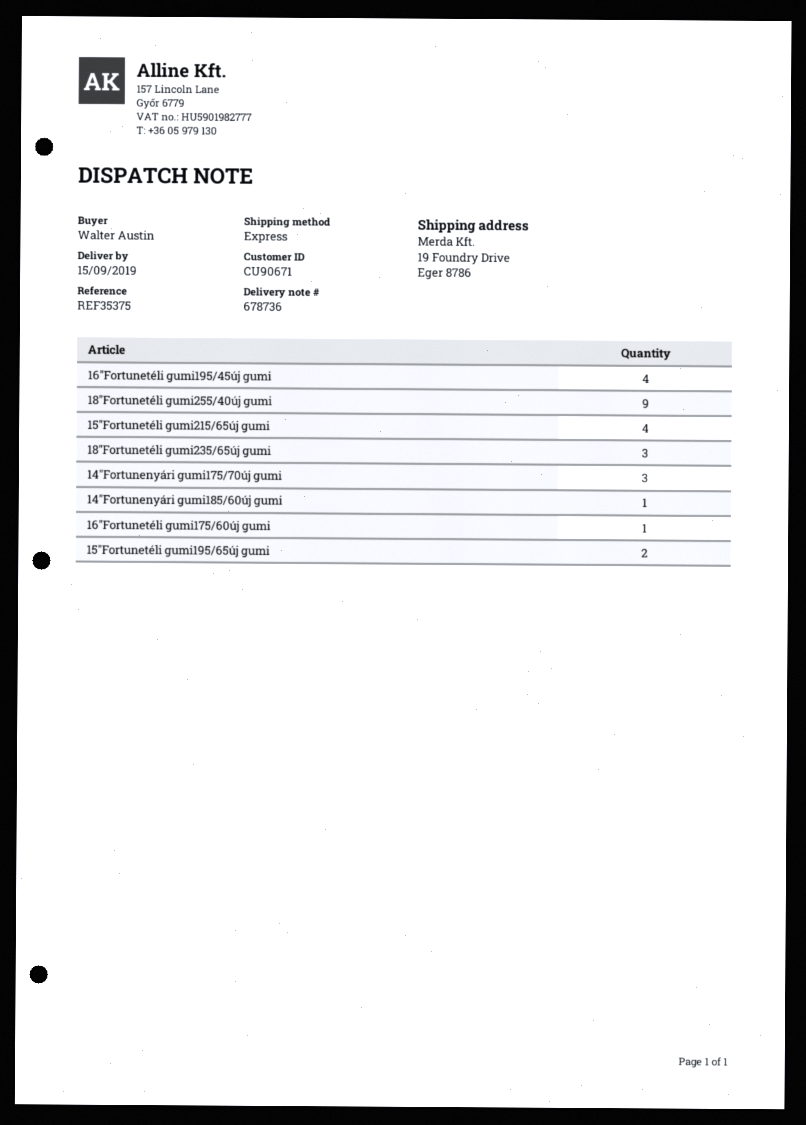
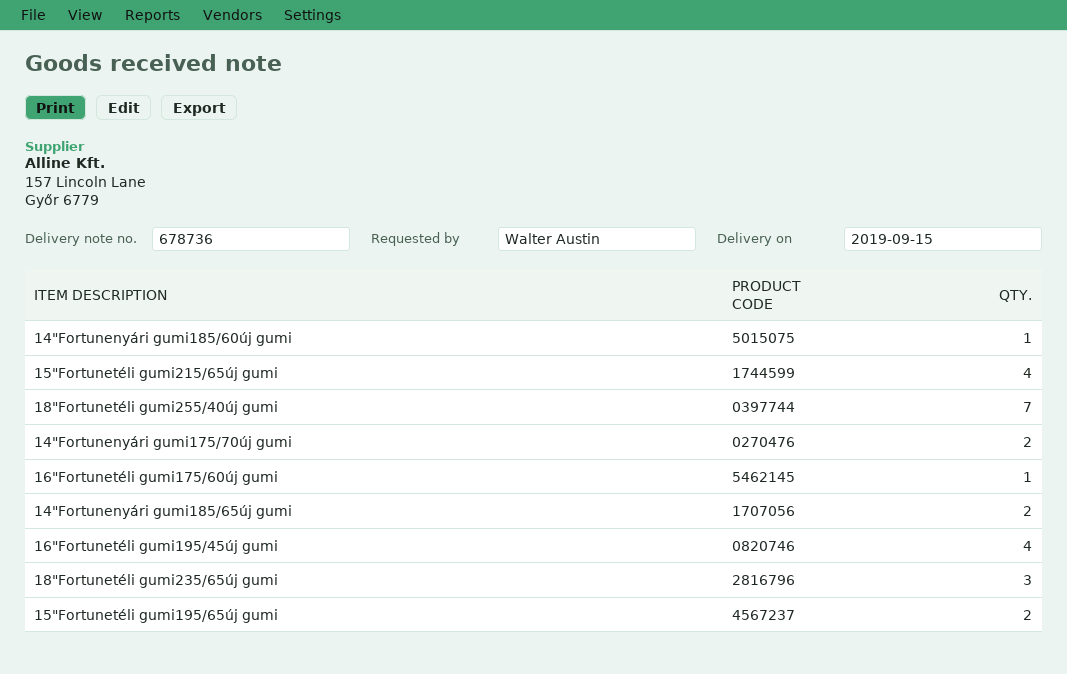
18"Fortunetéli gumi255/40új gumi: 9 -> 7
14"Fortunenyári gumi175/70új gumi: 3 -> 2
14"Fortunenyári gumi185/65új gumi: none -> 2

